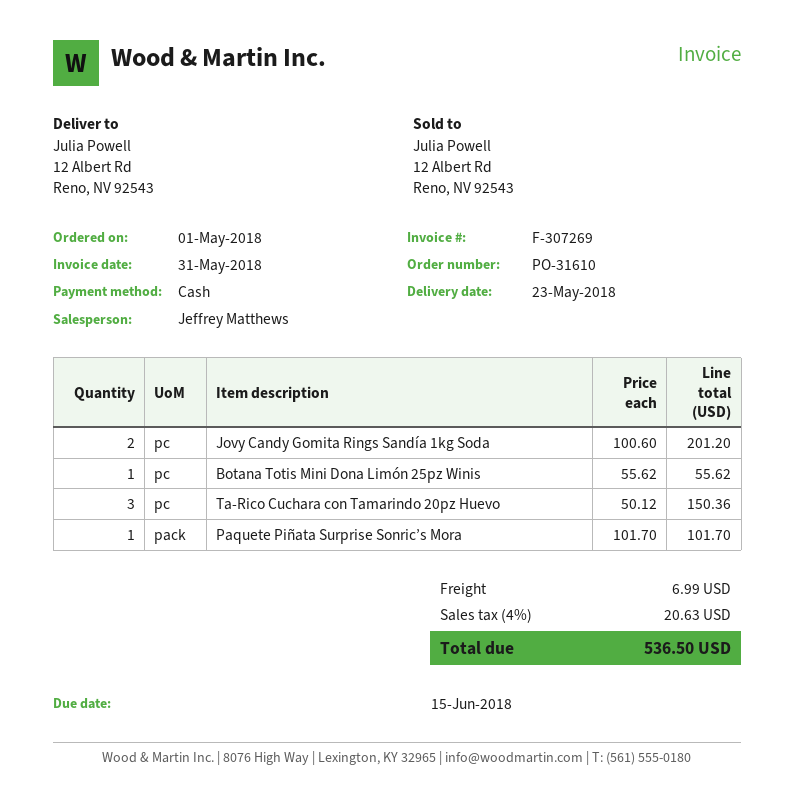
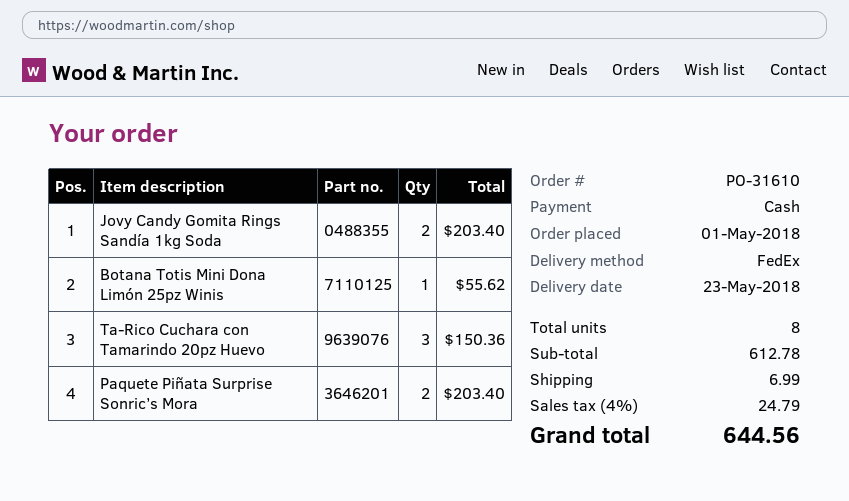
Jovy Candy Gomita Rings Sandía 1kg Soda: 2 for 201.20 -> 2 for 203.40
Paquete Piñata Surprise Sonric’s Mora: 1 for 101.70 -> 2 for 203.40
tax: 4% = 20.63 -> 4% = 24.79
total: 536.50 -> 644.56

